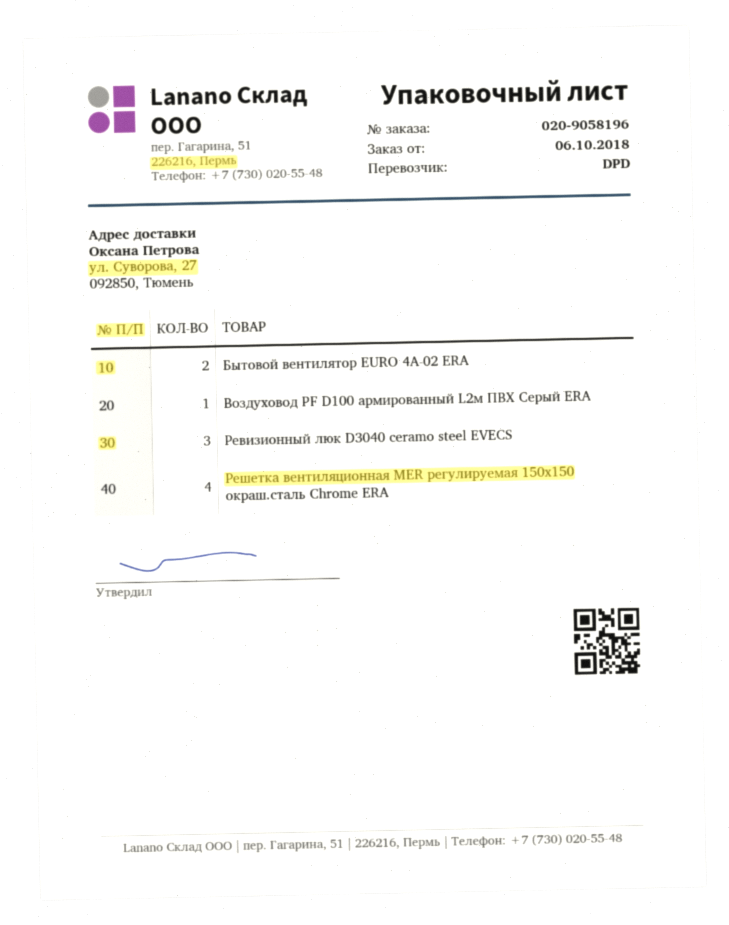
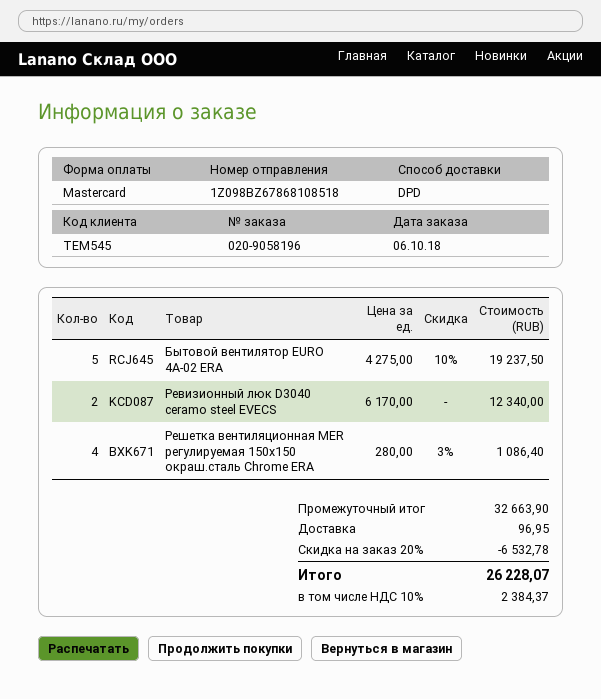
Бытовой вентилятор EURO 4A-02 ERA: 2 -> 5
Воздуховод PF D100 армированный L2м ПВХ Серый ERA: 1 -> none
Ревизионный люк D3040 ceramo steel EVECS: 3 -> 2

